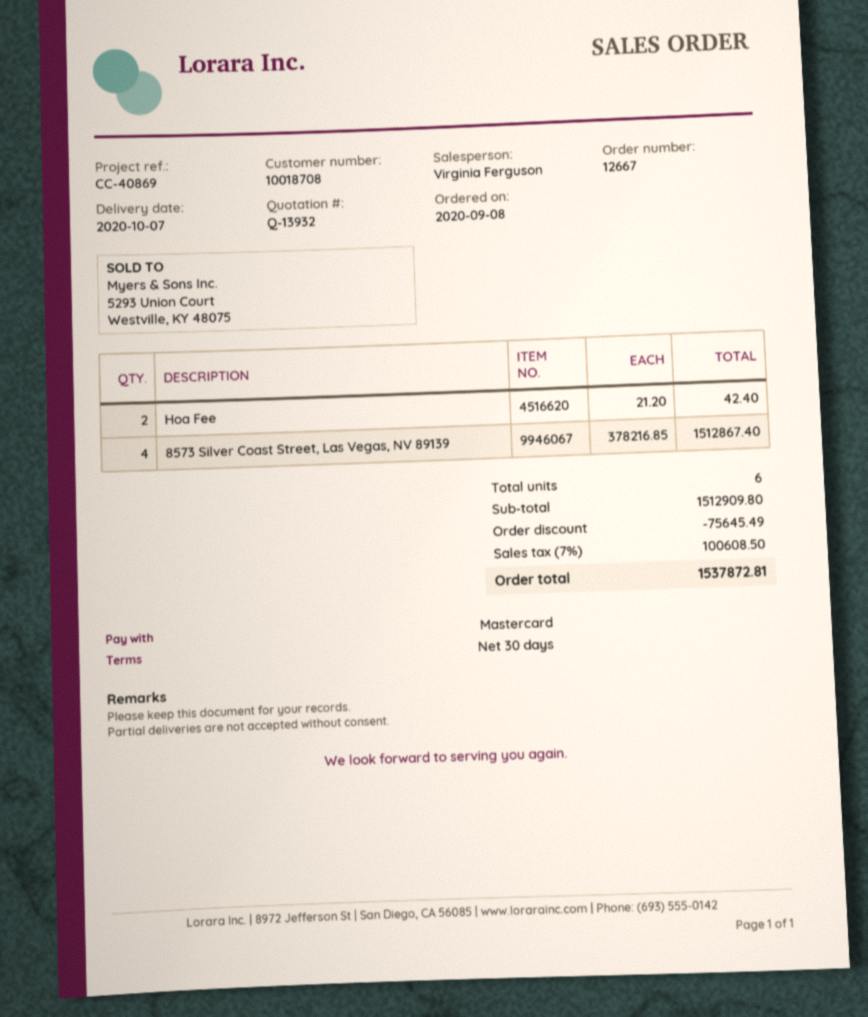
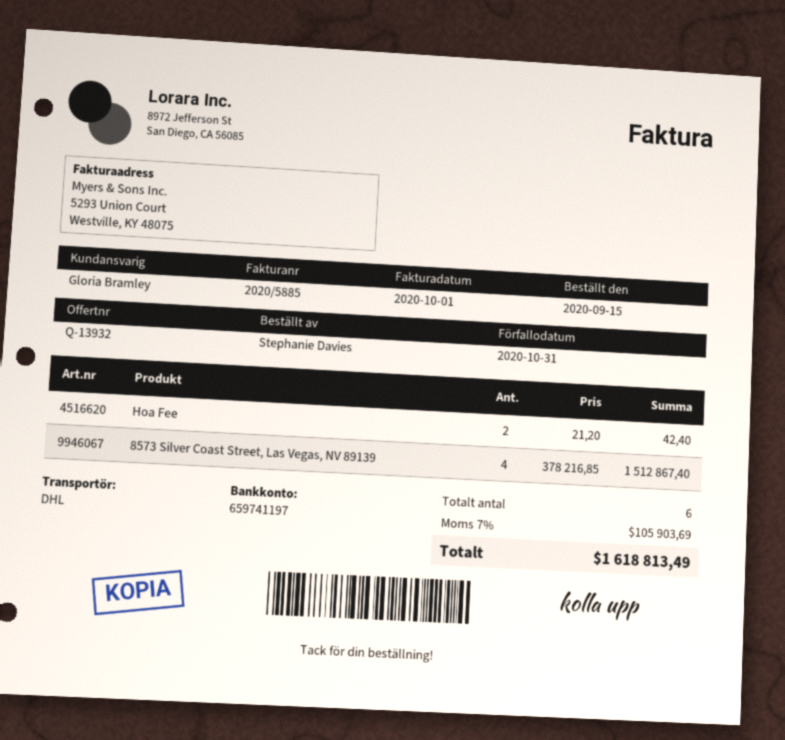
order date: 2020-09-08 -> 2020-09-15
sales rep: Virginia Ferguson -> Gloria Bramley
discount: 75645.49 -> none
tax: 7% = 100608.50 -> 7% = 105903.69
total: 1537872.81 -> 1618813.49

